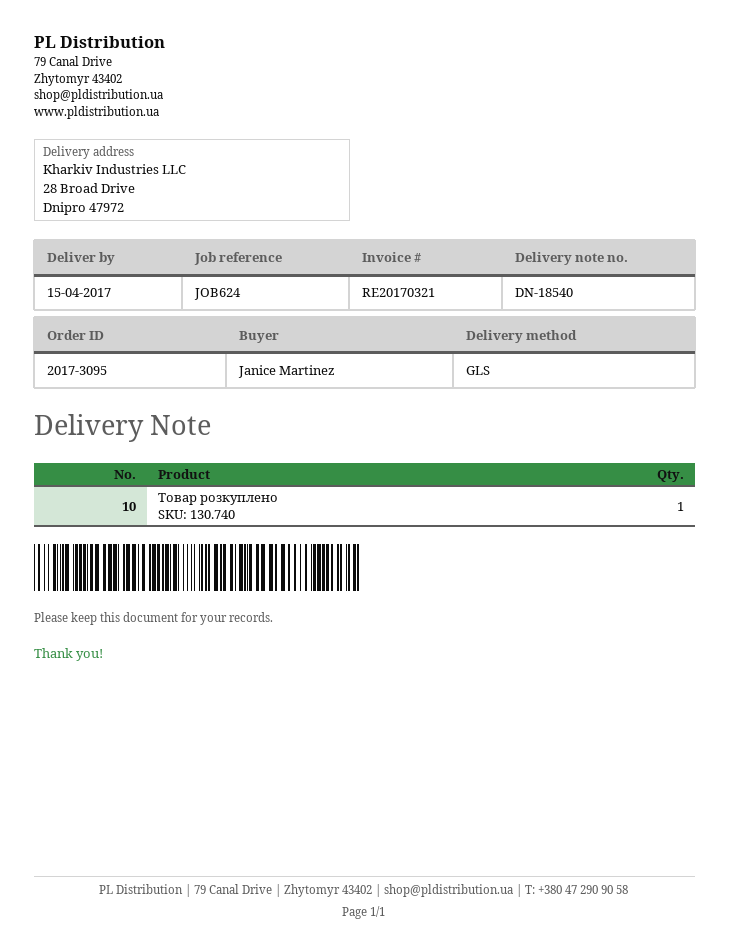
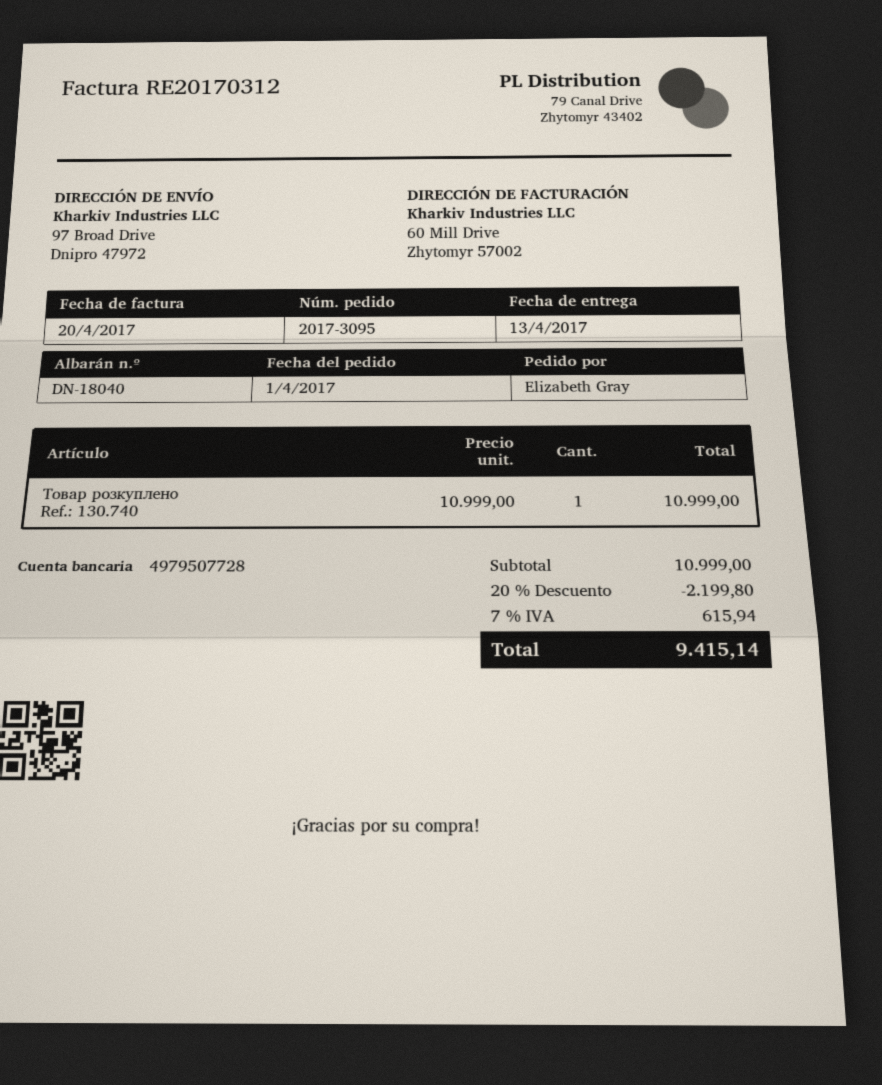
delivery note number: DN-18540 -> DN-18040
delivery date: 2017-04-15 -> 2017-04-13
invoice number: RE20170321 -> RE20170312
ordered by: Janice Martinez -> Elizabeth Gray
ship to: 28 Broad Drive, Dnipro 47972 -> 97 Broad Drive, Dnipro 47972

